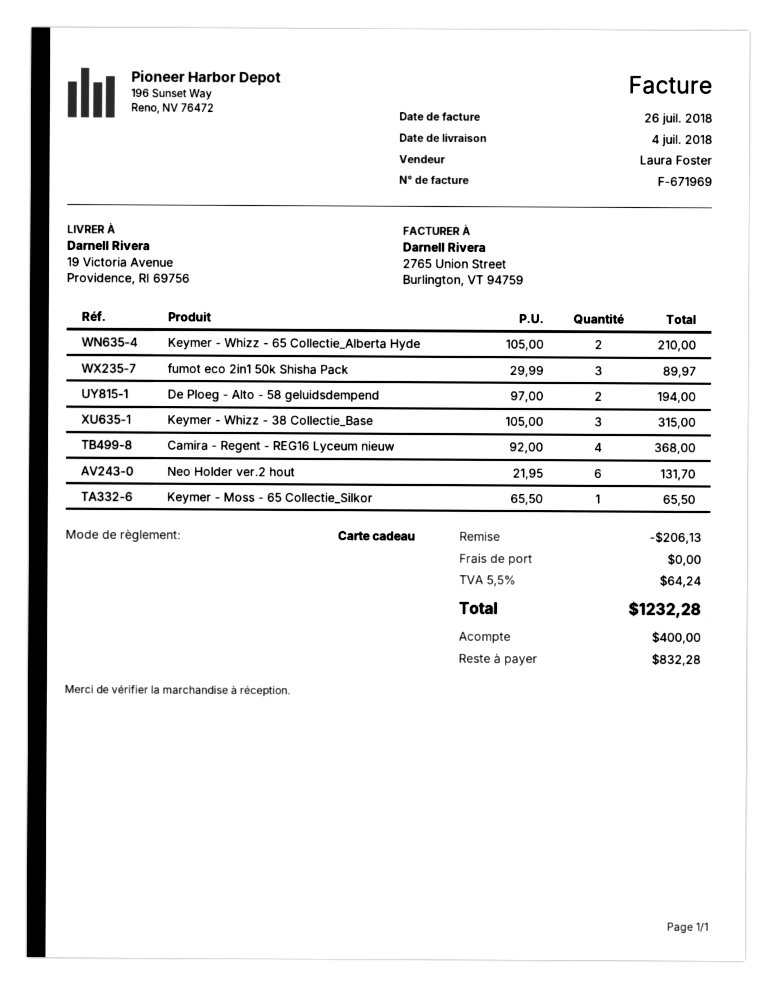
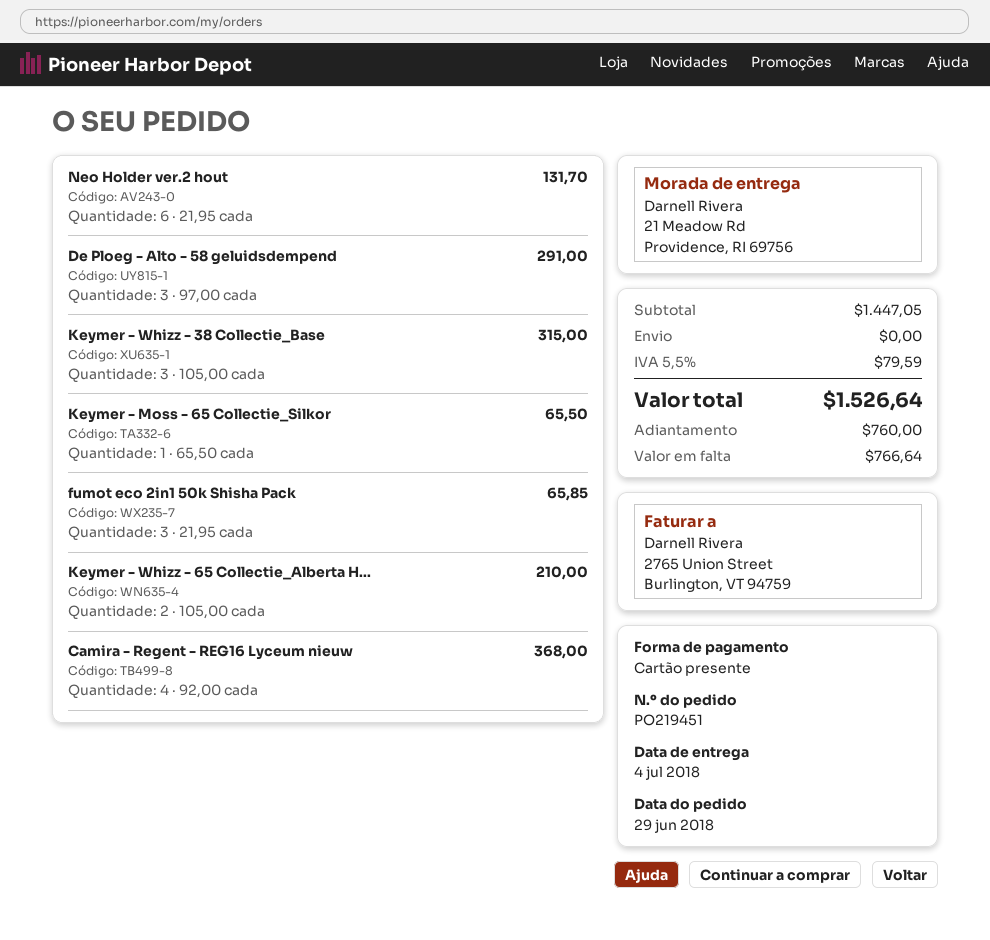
ship to: 19 Victoria Avenue, Providence, RI 69756 -> 21 Meadow Rd, Providence, RI 69756
fumot eco 2in1 50k Shisha Pack: 3 x 29.99 = 89.97 -> 3 x 21.95 = 65.85
De Ploeg - Alto - 58 geluidsdempend: 2 x 97.00 = 194.00 -> 3 x 97.00 = 291.00
discount: 206.13 -> none
tax: 5.5% = 64.24 -> 5.5% = 79.59
total: 1232.28 -> 1526.64
deposit: 400.00 -> 760.00
balance: 832.28 -> 766.64

